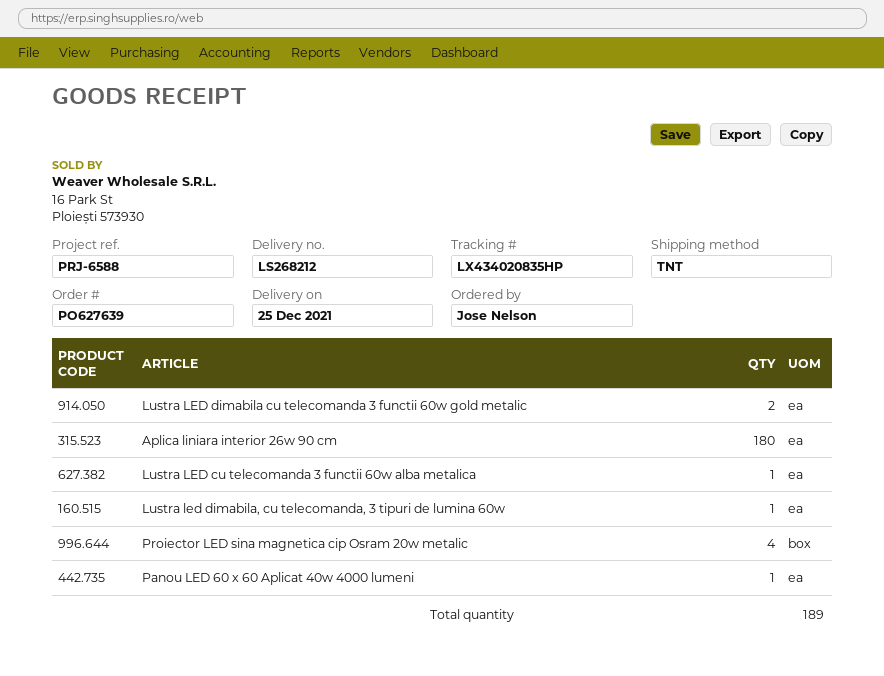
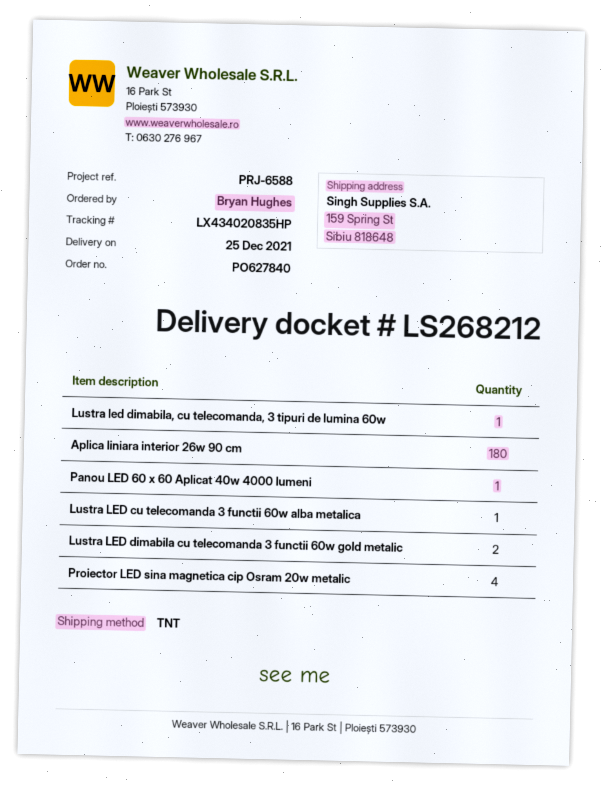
order number: PO627639 -> PO627840
ordered by: Jose Nelson -> Bryan Hughes

